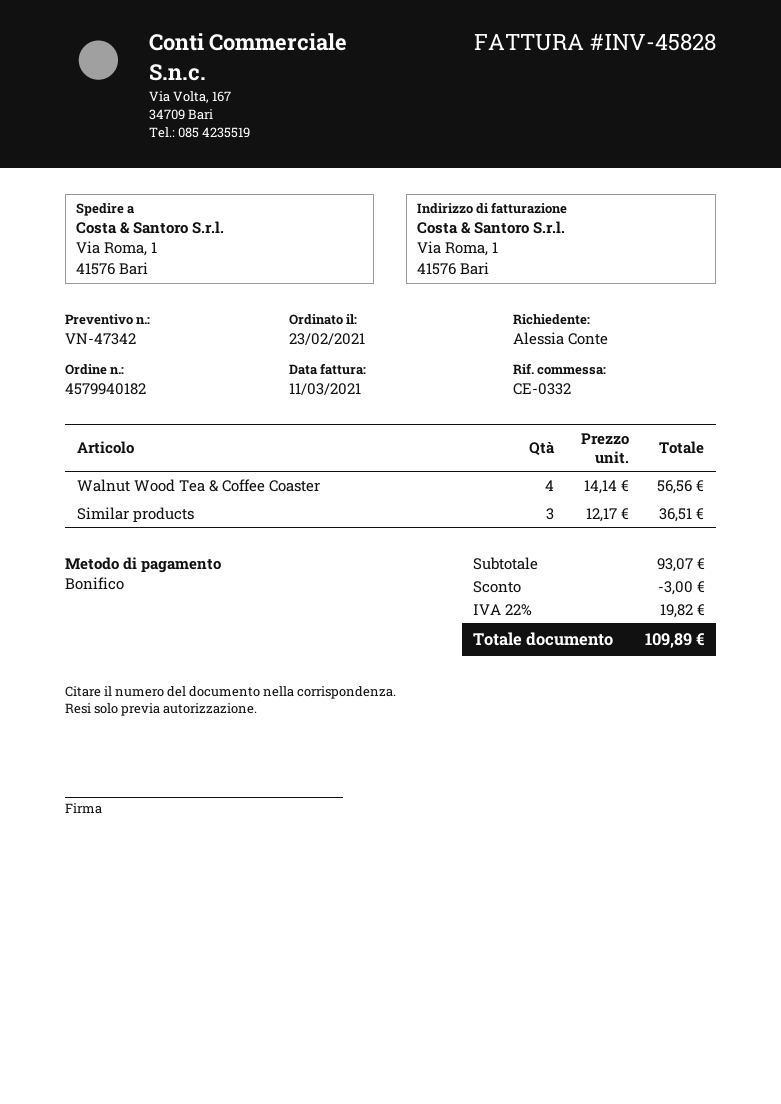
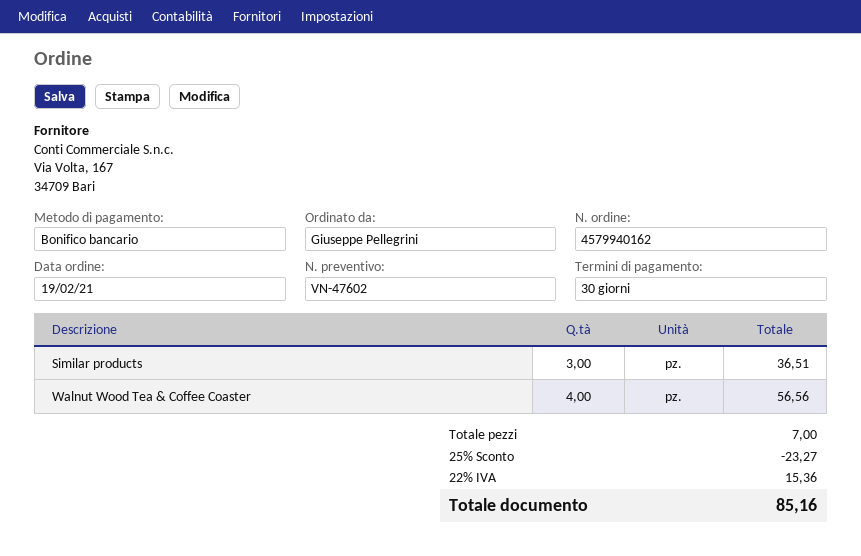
quote number: VN-47342 -> VN-47602
order number: 4579940182 -> 4579940162
order date: 2021-02-23 -> 2021-02-19
ordered by: Alessia Conte -> Giuseppe Pellegrini
discount: 3.00 -> 23.27
tax: 22% = 19.82 -> 22% = 15.36
total: 109.89 -> 85.16

